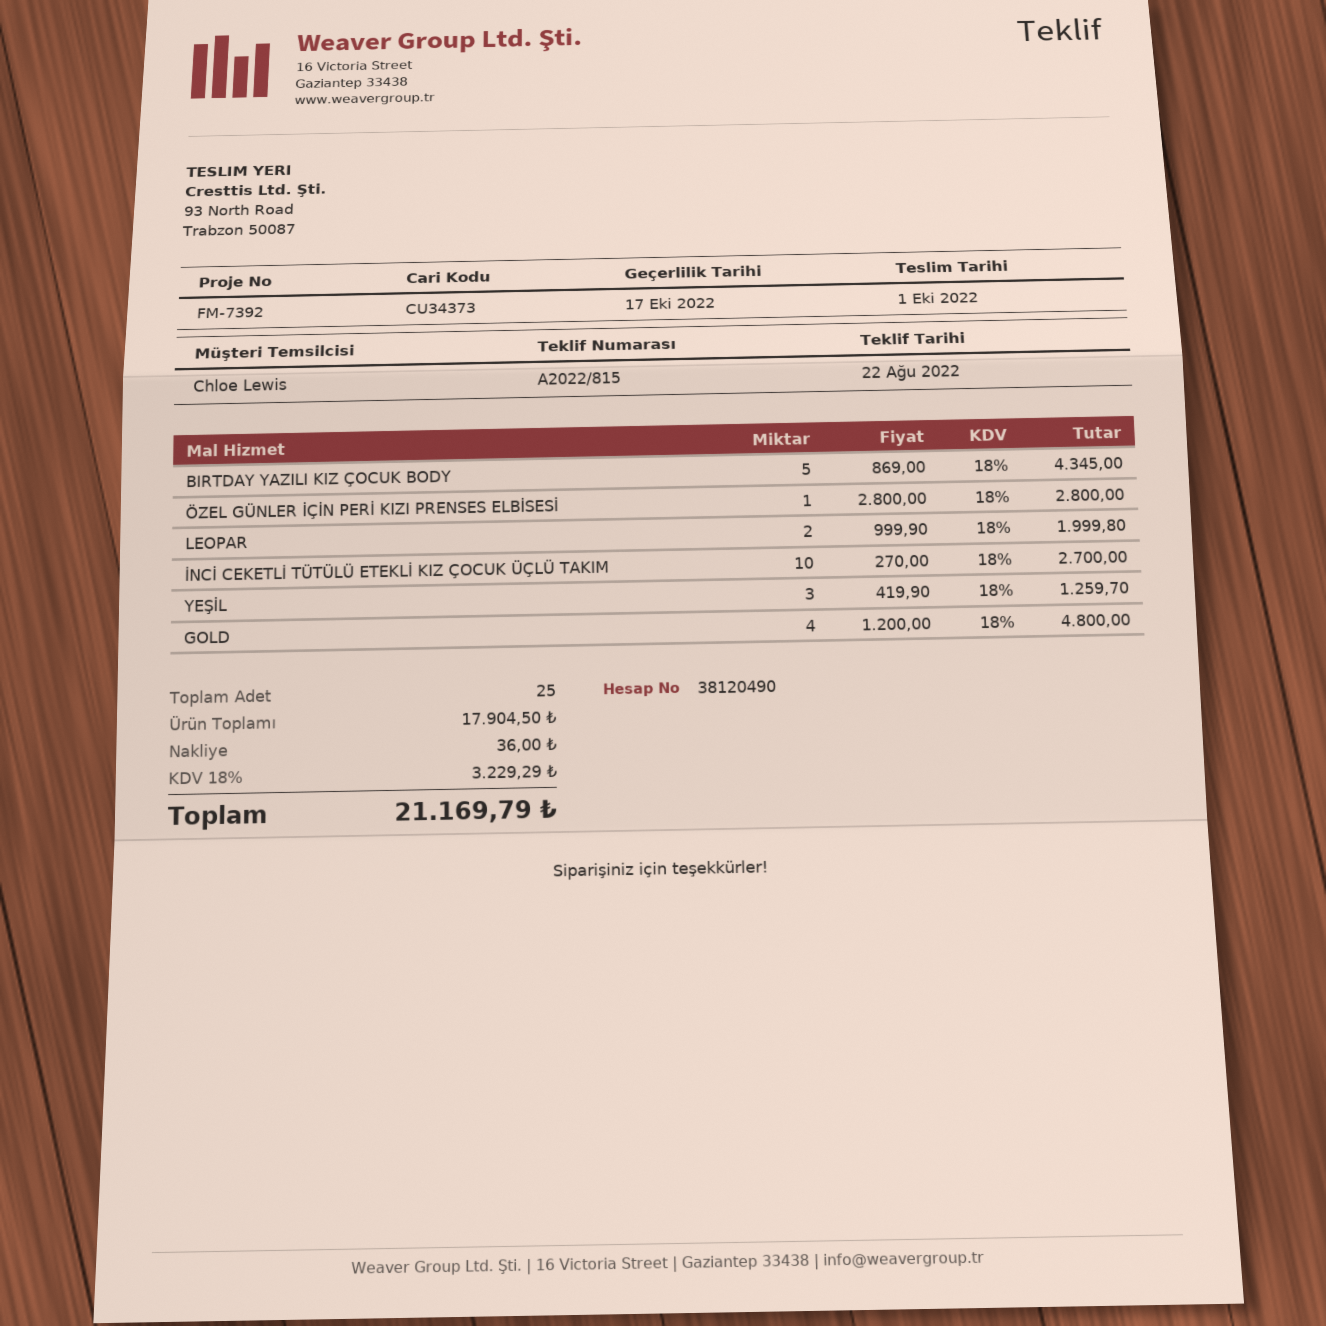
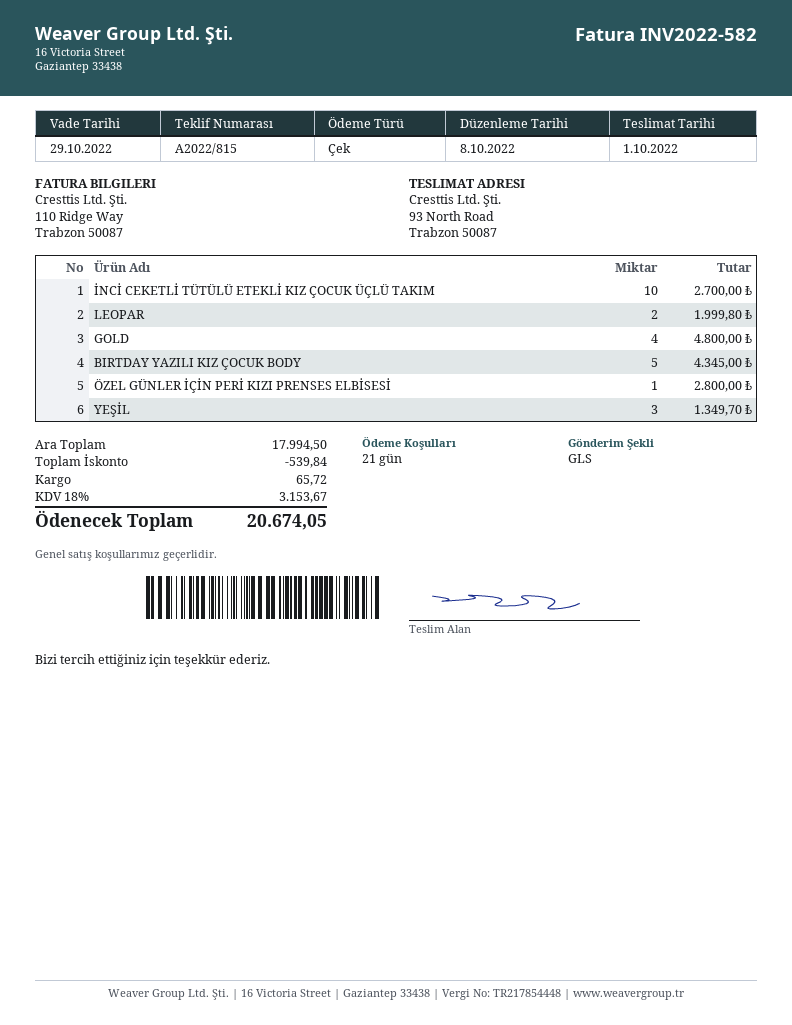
YEŞİL: 3 for 1259.70 -> 3 for 1349.70
subtotal: 17904.50 -> 17994.50
discount: none -> 539.84
shipping: 36.00 -> 65.72
tax: 18% = 3229.29 -> 18% = 3153.67
total: 21169.79 -> 20674.05

